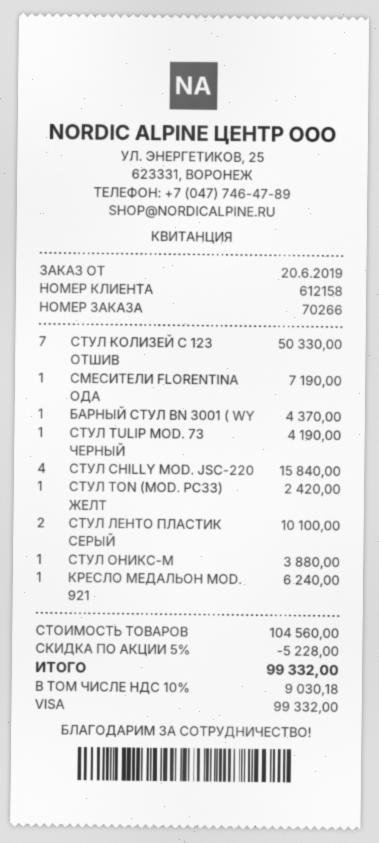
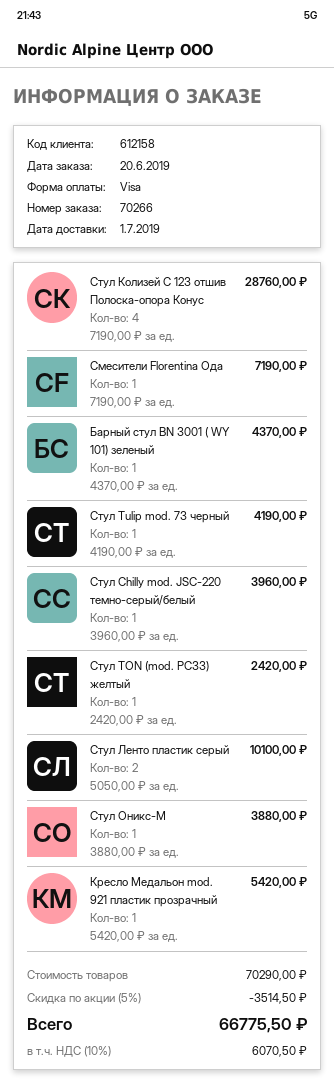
СТУЛ КОЛИЗЕЙ С 123 ОТШИВ: 7 for 50330.00 -> 4 for 28760.00
СТУЛ CHILLY MOD. JSC-220: 4 for 15840.00 -> 1 for 3960.00
КРЕСЛО МЕДАЛЬОН MOD. 921: 1 for 6240.00 -> 1 for 5420.00
subtotal: 104560.00 -> 70290.00
discount: 5% = 5228.00 -> 5% = 3514.50
tax: 10% = 9030.18 -> 10% = 6070.50
total: 99332.00 -> 66775.50

